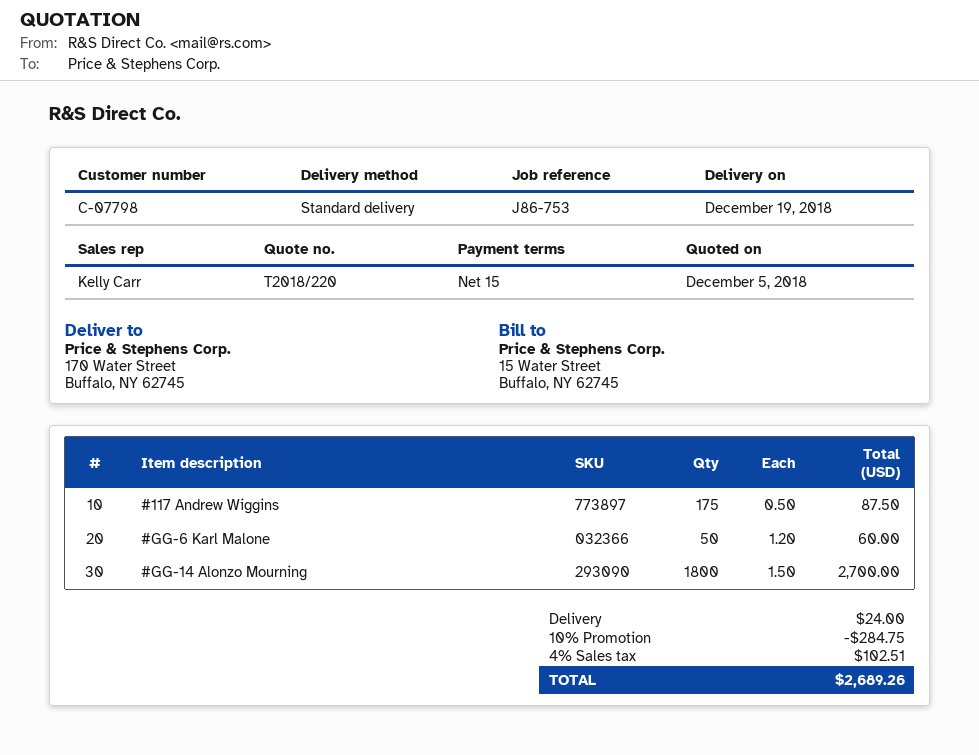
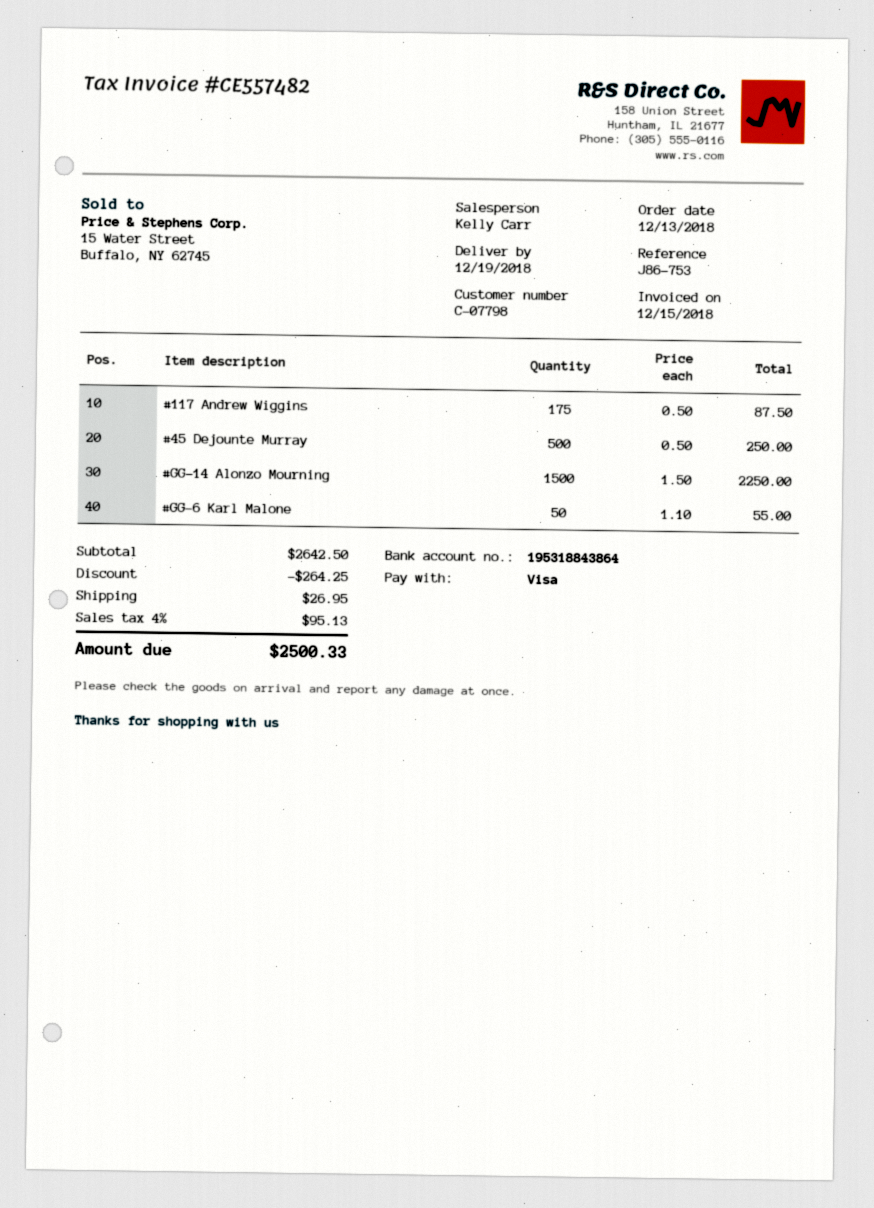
#GG-6 Karl Malone: 50 x 1.20 = 60.00 -> 50 x 1.10 = 55.00
#GG-14 Alonzo Mourning: 1800 x 1.50 = 2700.00 -> 1500 x 1.50 = 2250.00
#45 Dejounte Murray: none -> 500 x 0.50 = 250.00
discount: 284.75 -> 264.25
shipping: 24.00 -> 26.95
tax: 4% = 102.51 -> 4% = 95.13
total: 2689.26 -> 2500.33

